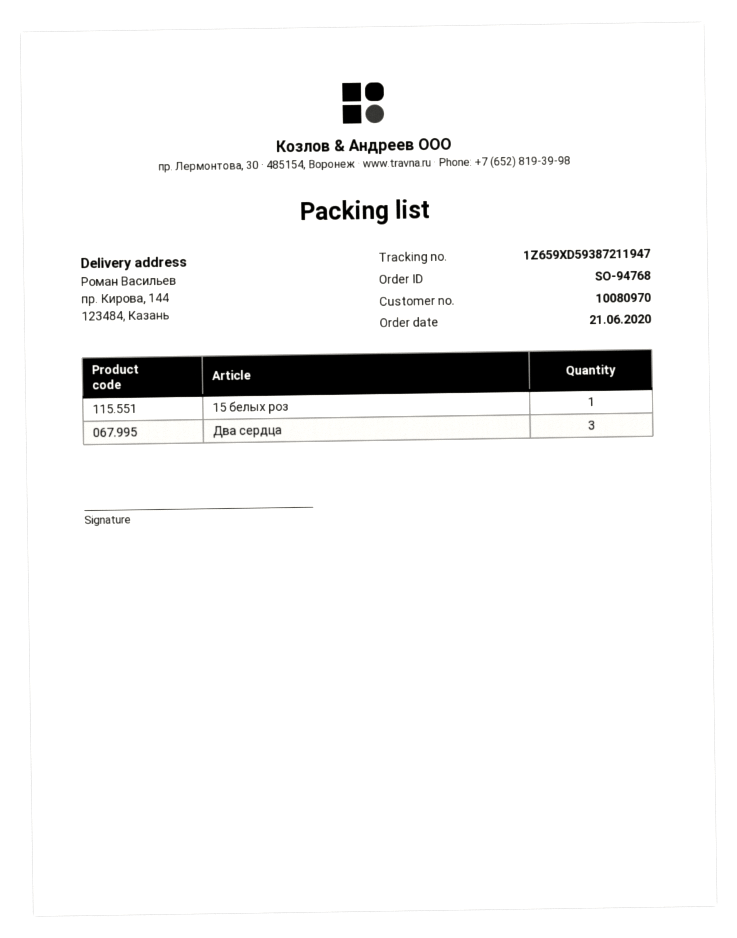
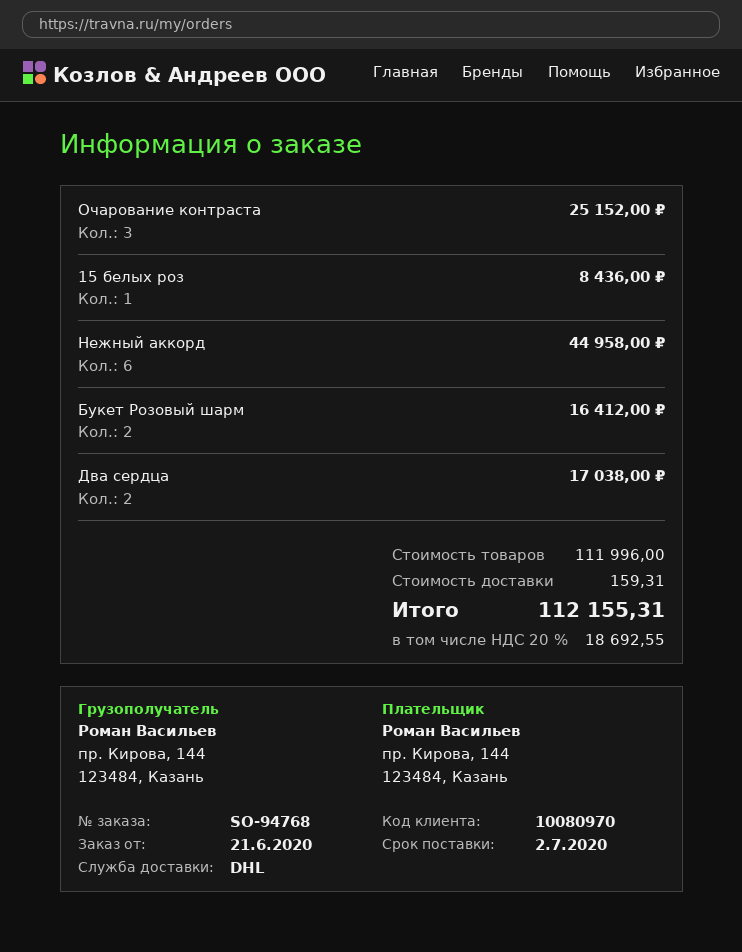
Два сердца: 3 -> 2
Очарование контраста: none -> 3
Нежный аккорд: none -> 6
Букет Розовый шарм: none -> 2

